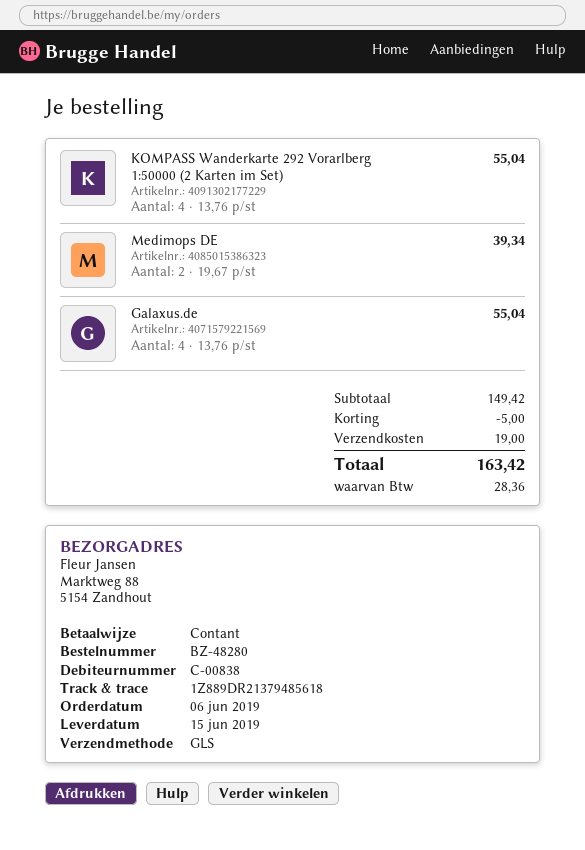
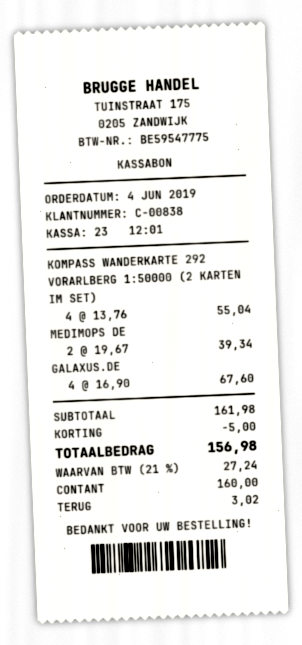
order date: 2019-06-06 -> 2019-06-04
Galaxus.de: 4 x 13.76 = 55.04 -> 4 x 16.90 = 67.60
subtotal: 149.42 -> 161.98
shipping: 19.00 -> none
tax: 28.36 -> 27.24
total: 163.42 -> 156.98

